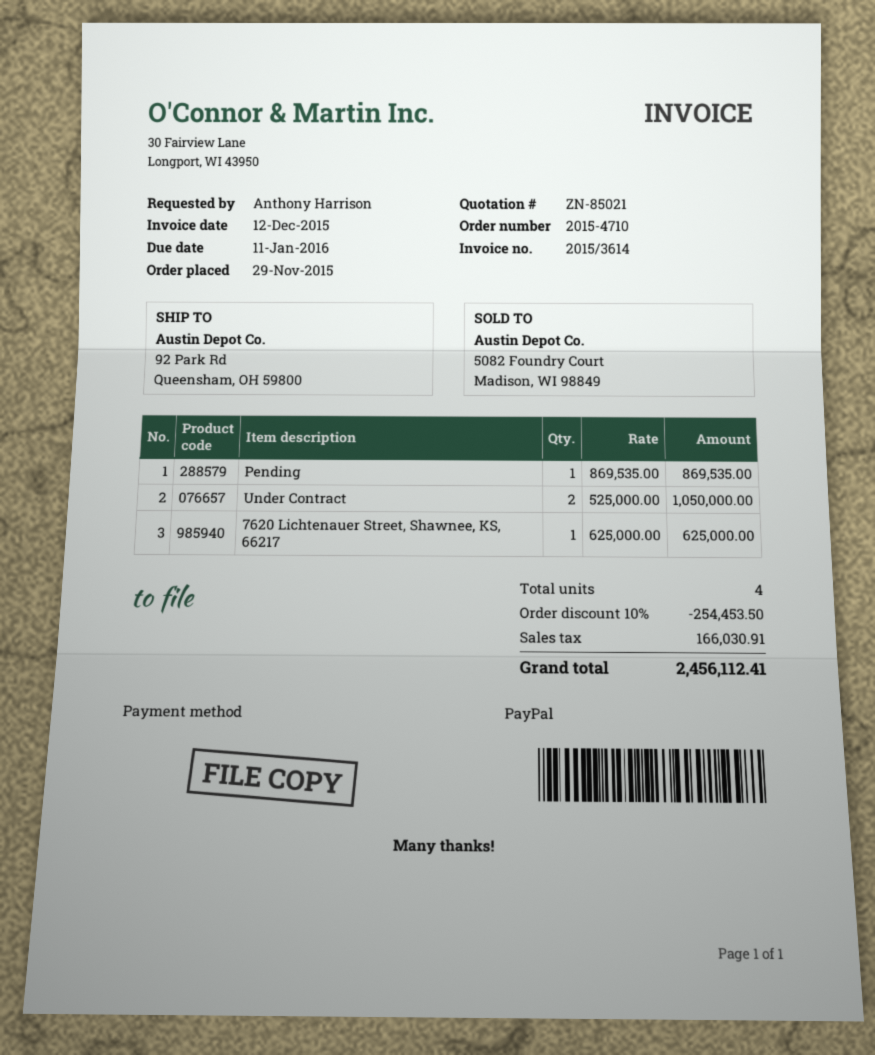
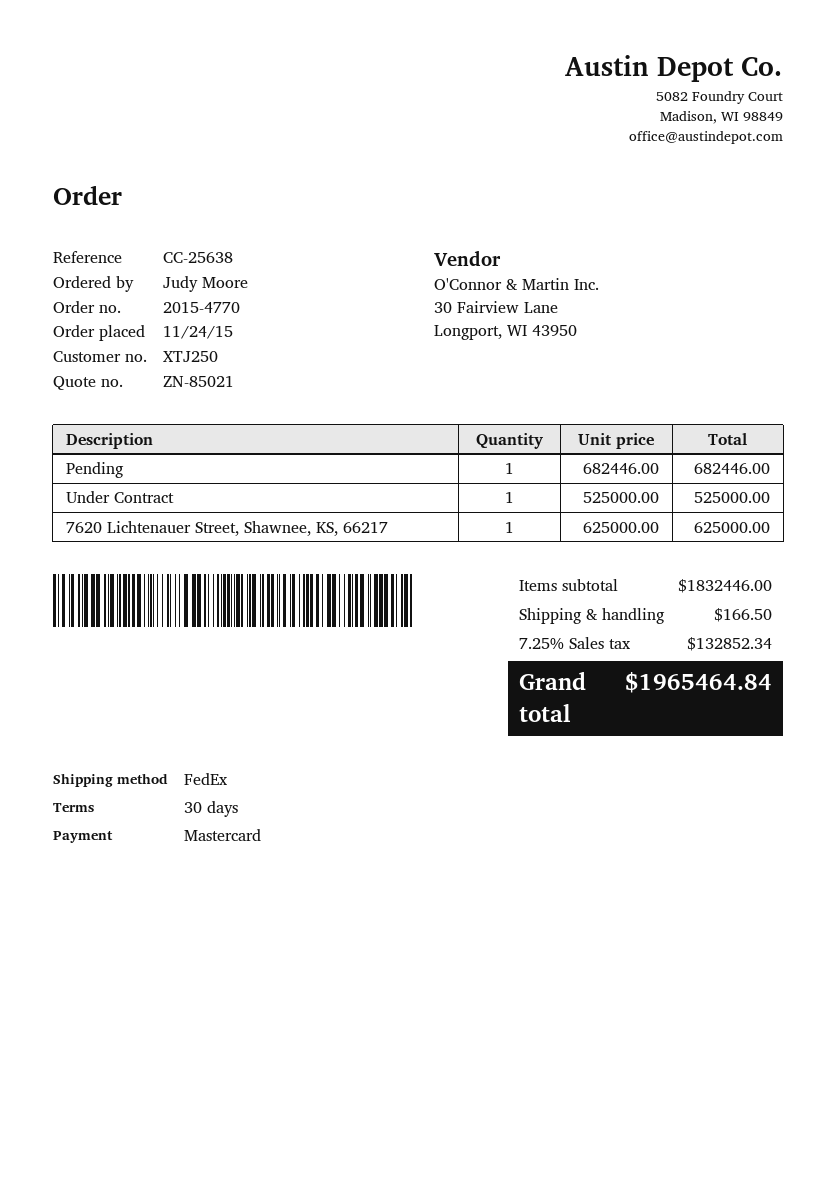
order number: 2015-4710 -> 2015-4770
order date: 2015-11-29 -> 2015-11-24
ordered by: Anthony Harrison -> Judy Moore
payment method: PayPal -> Mastercard
Pending: 1 x 869535.00 = 869535.00 -> 1 x 682446.00 = 682446.00
Under Contract: 2 x 525000.00 = 1050000.00 -> 1 x 525000.00 = 525000.00
discount: 10% = 254453.50 -> none
shipping: none -> 166.50
tax: 166030.91 -> 132852.34
total: 2456112.41 -> 1965464.84

